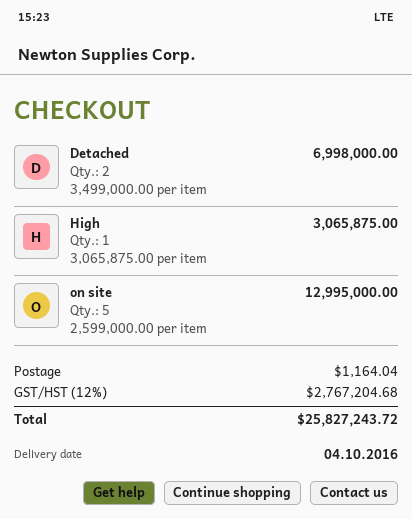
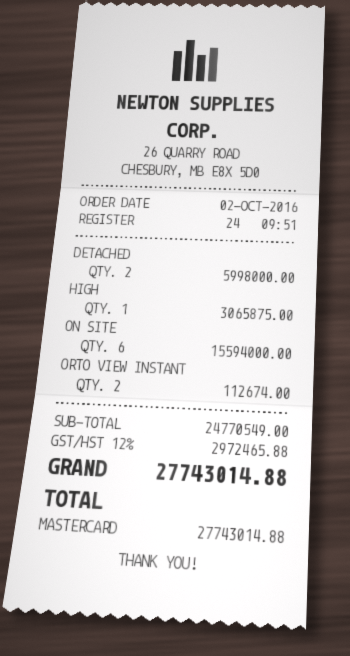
Detached: 2 for 6998000.00 -> 2 for 5998000.00
on site: 5 for 12995000.00 -> 6 for 15594000.00
ORTO VIEW INSTANT: none -> 2 for 112674.00
shipping: 1164.04 -> none
tax: 12% = 2767204.68 -> 12% = 2972465.88
total: 25827243.72 -> 27743014.88

